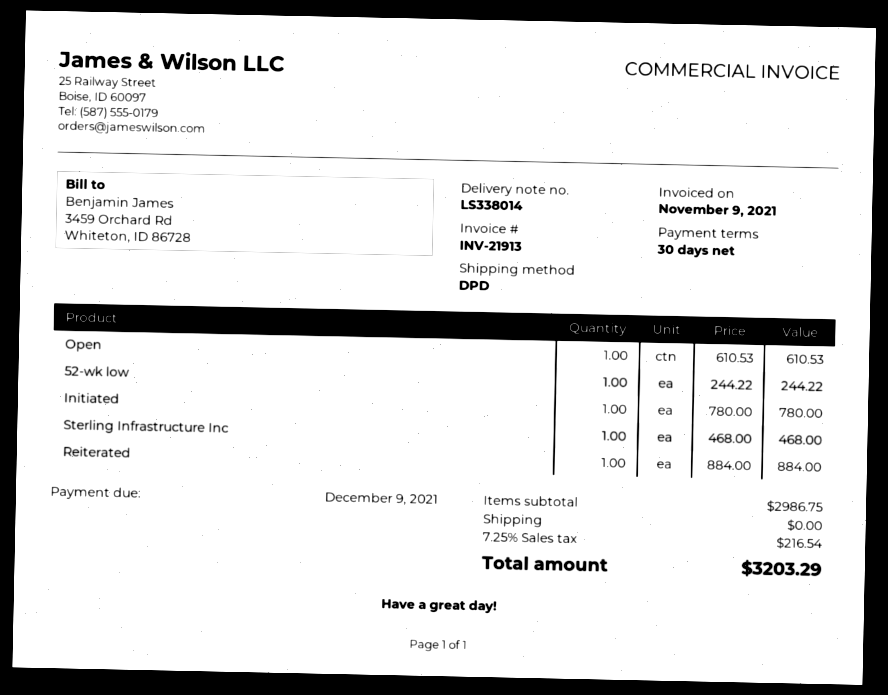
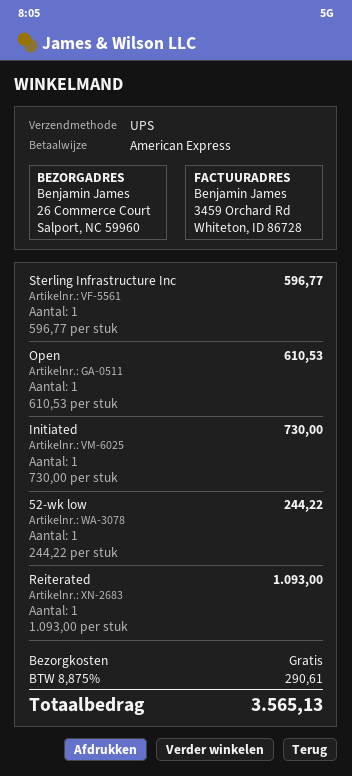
shipping method: DPD -> UPS
Initiated: 1 x 780.00 = 780.00 -> 1 x 730.00 = 730.00
Sterling Infrastructure Inc: 1 x 468.00 = 468.00 -> 1 x 596.77 = 596.77
Reiterated: 1 x 884.00 = 884.00 -> 1 x 1093.00 = 1093.00
tax: 7.25% = 216.54 -> 8.875% = 290.61
total: 3203.29 -> 3565.13

